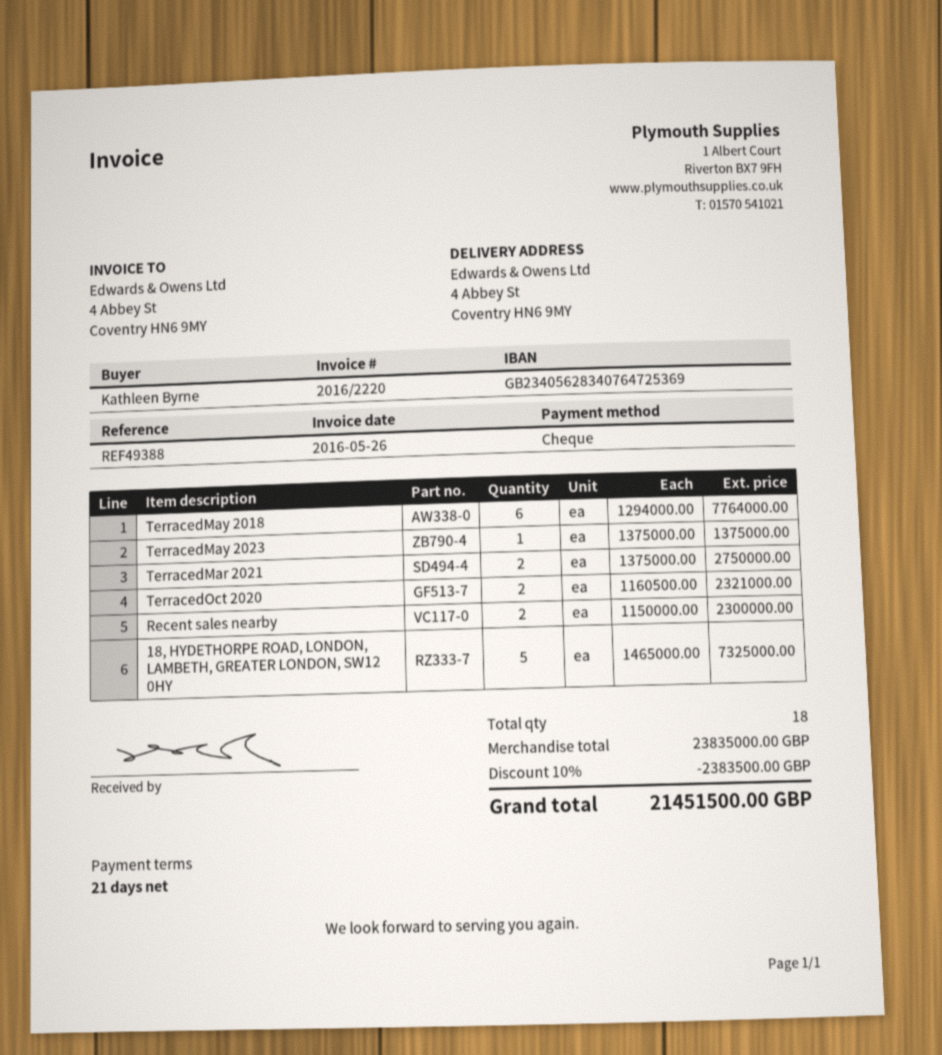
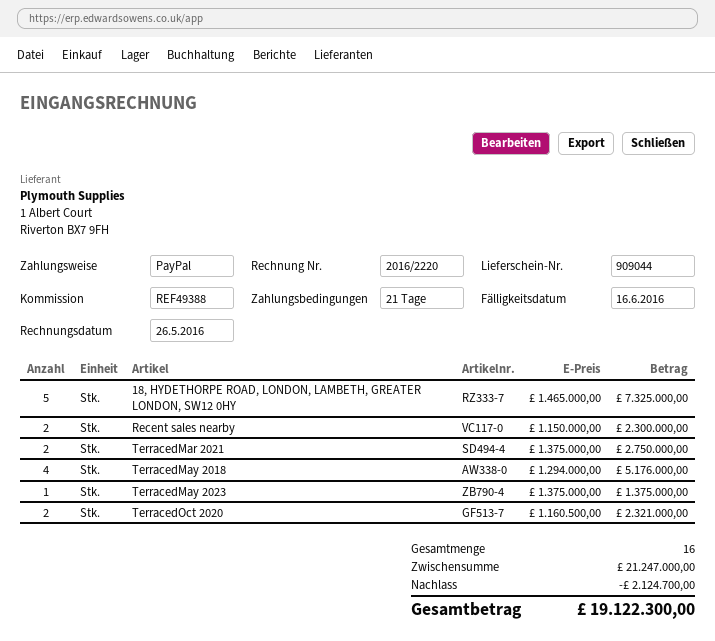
payment method: cheque -> PayPal
TerracedMay 2018: 6 x 1294000.00 = 7764000.00 -> 4 x 1294000.00 = 5176000.00
total quantity: 18 -> 16
subtotal: 23835000.00 -> 21247000.00
discount: 2383500.00 -> 2124700.00
total: 21451500.00 -> 19122300.00

